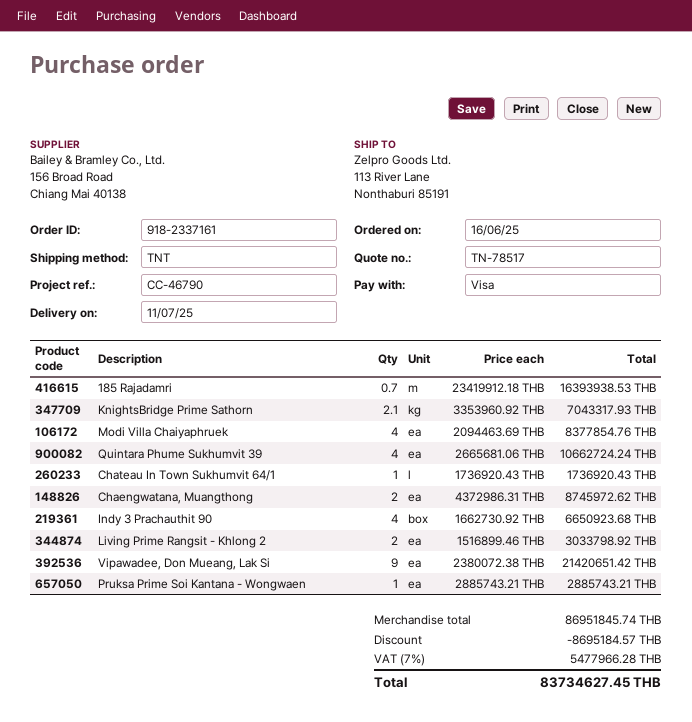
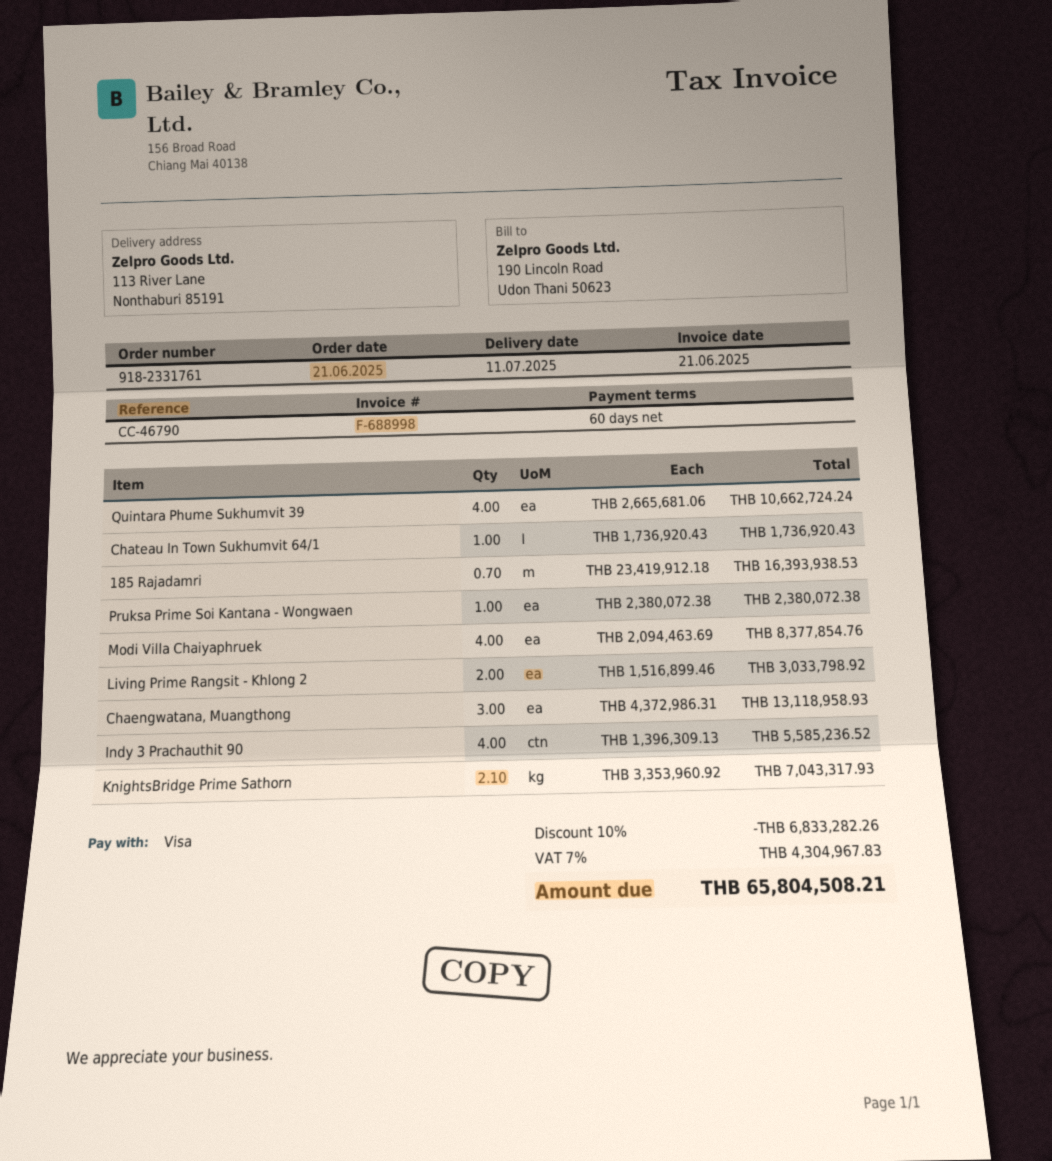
order number: 918-2337161 -> 918-2331761
order date: 2025-06-16 -> 2025-06-21
Chaengwatana, Muangthong: 2 x 4372986.31 = 8745972.62 -> 3 x 4372986.31 = 13118958.93
Indy 3 Prachauthit 90: 4 x 1662730.92 = 6650923.68 -> 4 x 1396309.13 = 5585236.52
Vipawadee, Don Mueang, Lak Si: 9 x 2380072.38 = 21420651.42 -> none
Pruksa Prime Soi Kantana - Wongwaen: 1 x 2885743.21 = 2885743.21 -> 1 x 2380072.38 = 2380072.38
discount: 8695184.57 -> 6833282.26
tax: 7% = 5477966.28 -> 7% = 4304967.83
total: 83734627.45 -> 65804508.21

